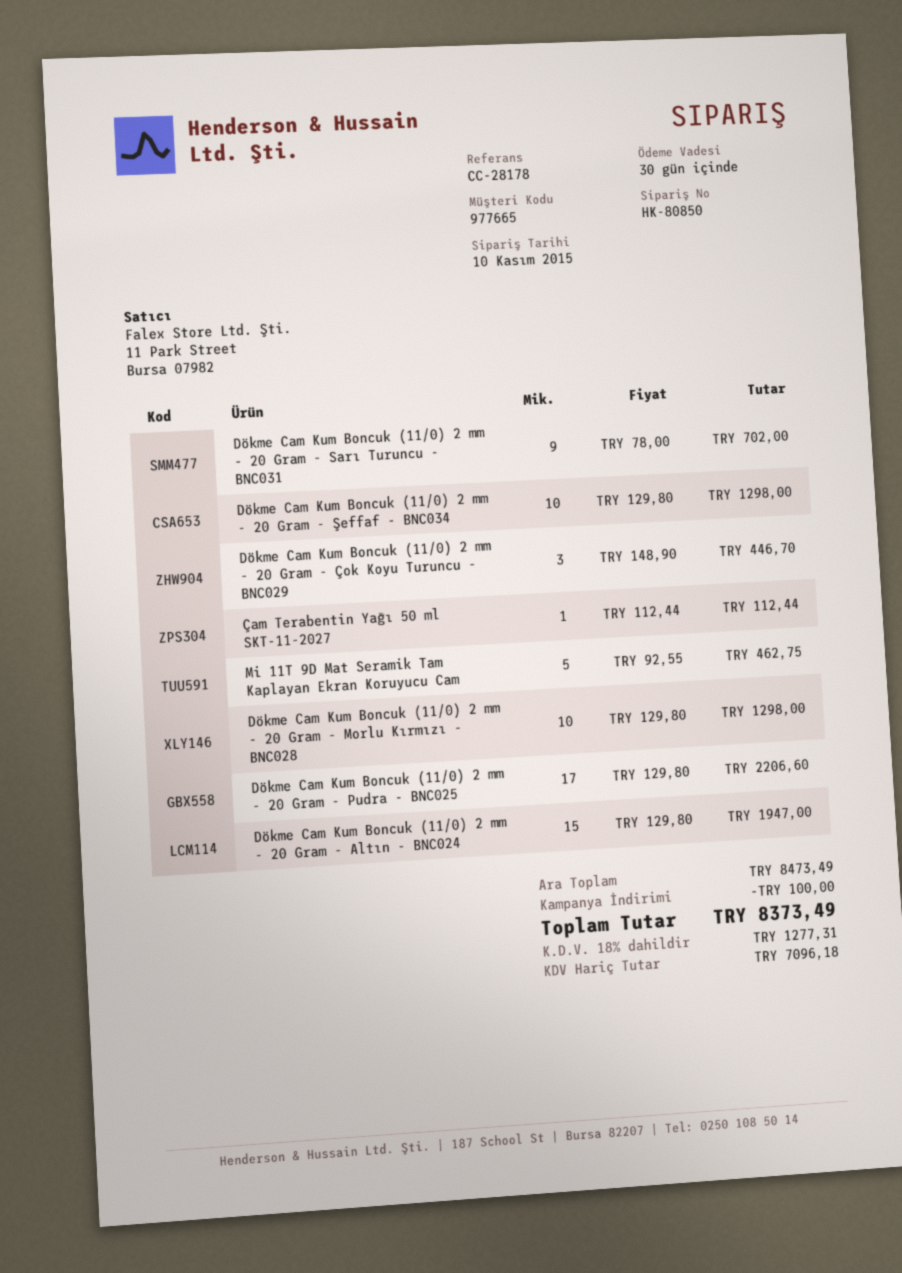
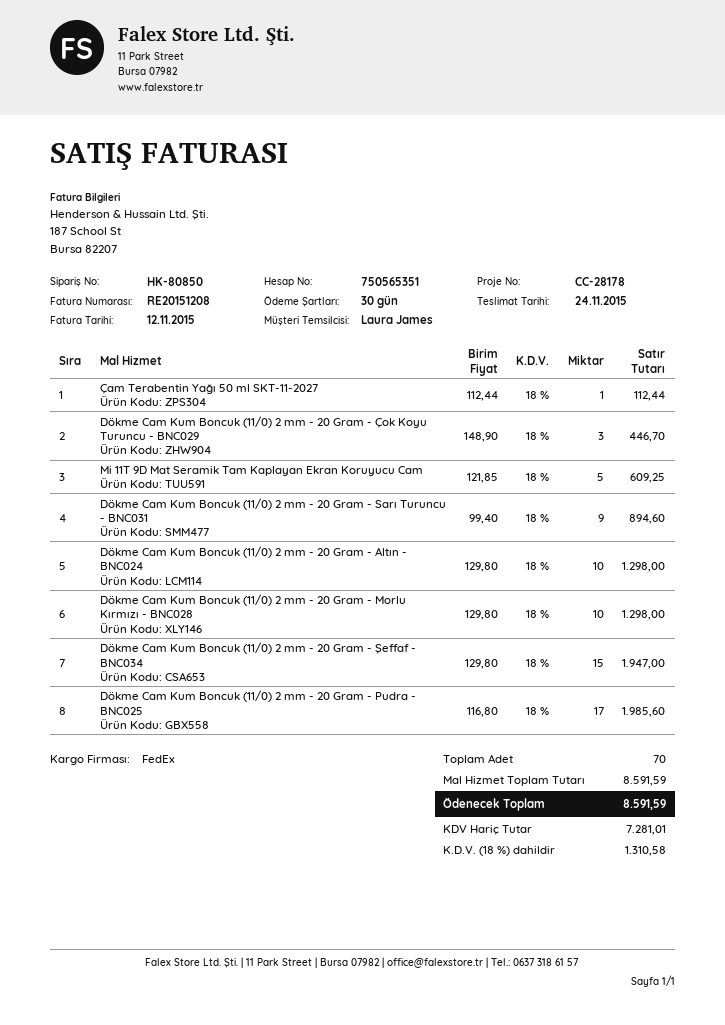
Dökme Cam Kum Boncuk (11/0) 2 mm - 20 Gram - Sarı Turuncu - BNC031: 9 x 78.00 = 702.00 -> 9 x 99.40 = 894.60
Dökme Cam Kum Boncuk (11/0) 2 mm - 20 Gram - Şeffaf - BNC034: 10 x 129.80 = 1298.00 -> 15 x 129.80 = 1947.00
Mi 11T 9D Mat Seramik Tam Kaplayan Ekran Koruyucu Cam: 5 x 92.55 = 462.75 -> 5 x 121.85 = 609.25
Dökme Cam Kum Boncuk (11/0) 2 mm - 20 Gram - Pudra - BNC025: 17 x 129.80 = 2206.60 -> 17 x 116.80 = 1985.60
Dökme Cam Kum Boncuk (11/0) 2 mm - 20 Gram - Altın - BNC024: 15 x 129.80 = 1947.00 -> 10 x 129.80 = 1298.00
subtotal: 8473.49 -> 8591.59
discount: 100.00 -> none
net: 7096.18 -> 7281.01
tax: 18% = 1277.31 -> 18% = 1310.58
total: 8373.49 -> 8591.59

